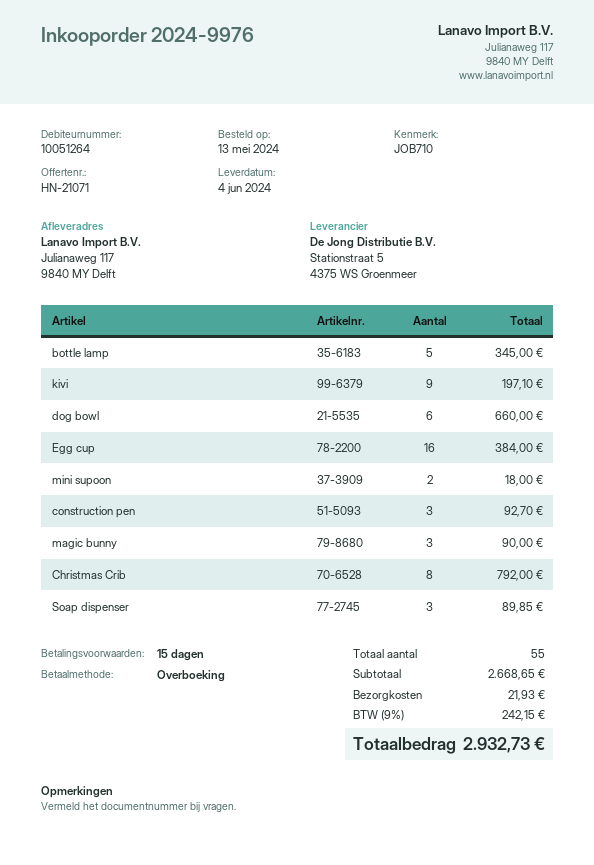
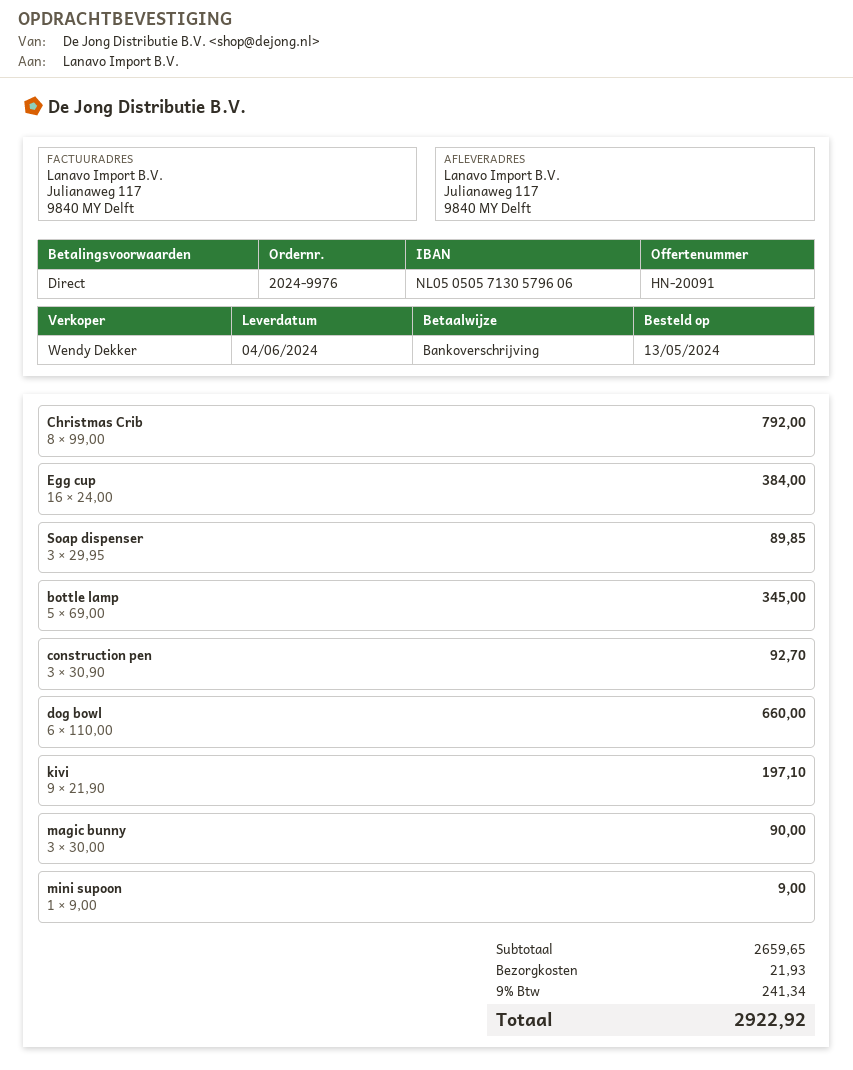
quote number: HN-21071 -> HN-20091
payment terms: 15 days -> on receipt
mini supoon: 2 for 18.00 -> 1 for 9.00
subtotal: 2668.65 -> 2659.65
tax: 9% = 242.15 -> 9% = 241.34
total: 2932.73 -> 2922.92

